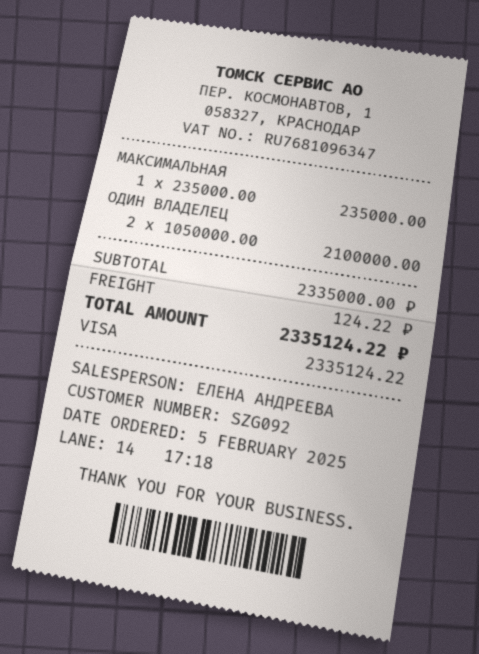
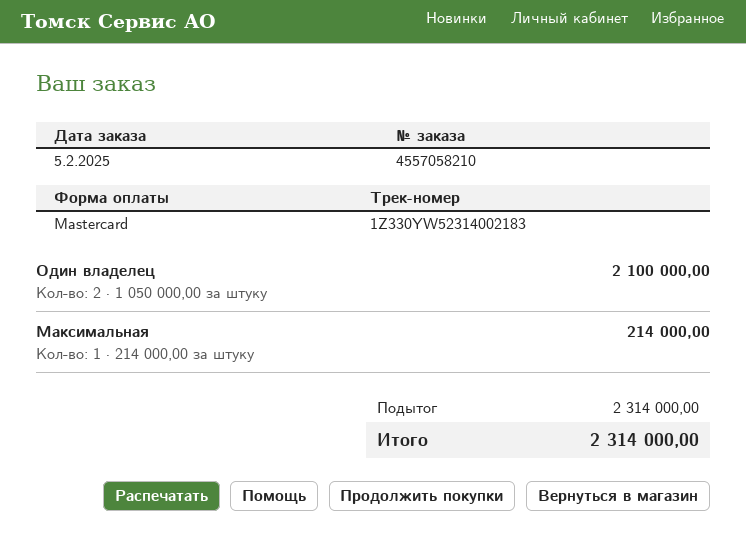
payment method: Visa -> Mastercard
МАКСИМАЛЬНАЯ: 1 x 235000.00 = 235000.00 -> 1 x 214000.00 = 214000.00
subtotal: 2335000.00 -> 2314000.00
shipping: 124.22 -> none
total: 2335124.22 -> 2314000.00

